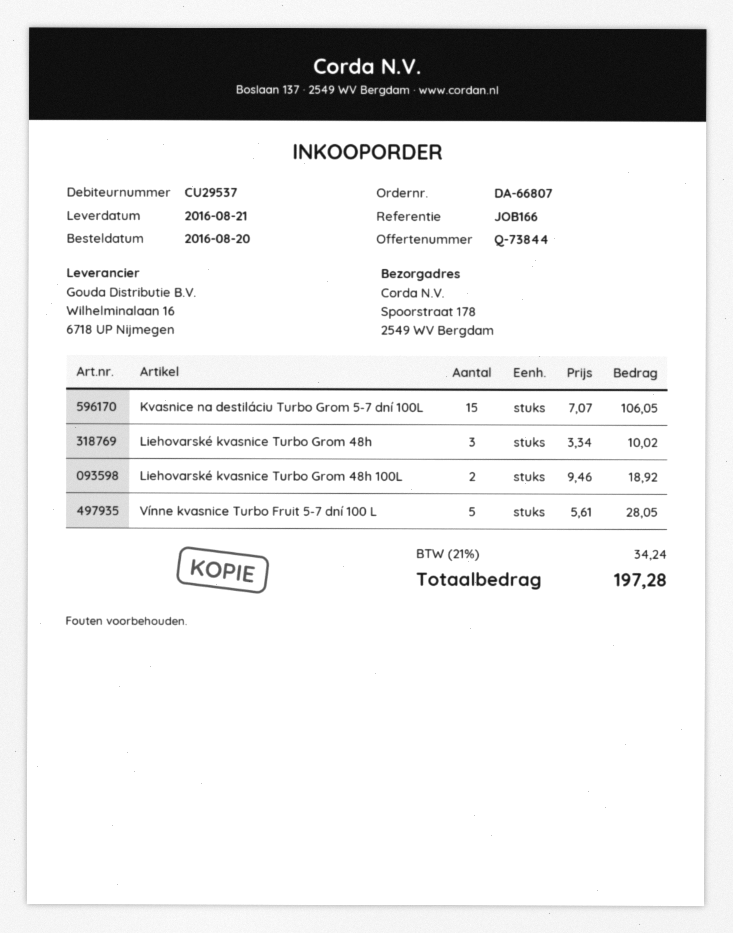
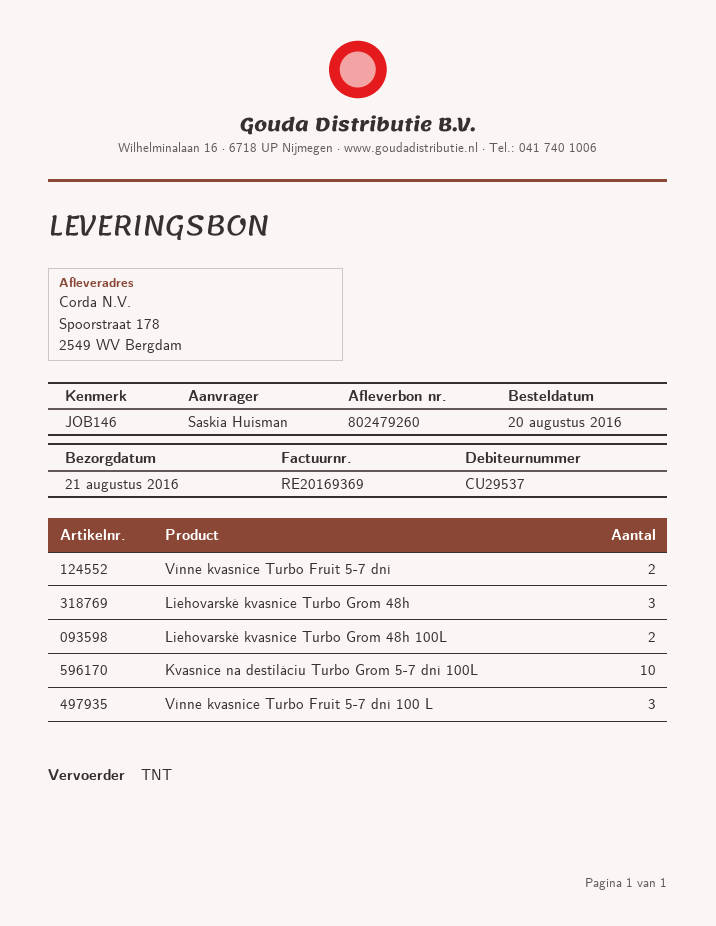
reference: JOB166 -> JOB146
Kvasnice na destiláciu Turbo Grom 5-7 dní 100L: 15 -> 10
Vínne kvasnice Turbo Fruit 5-7 dní 100 L: 5 -> 3
Vínne kvasnice Turbo Fruit 5-7 dní: none -> 2

